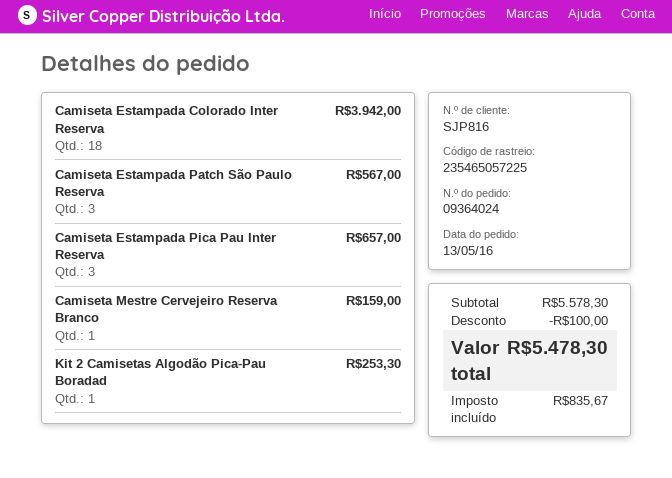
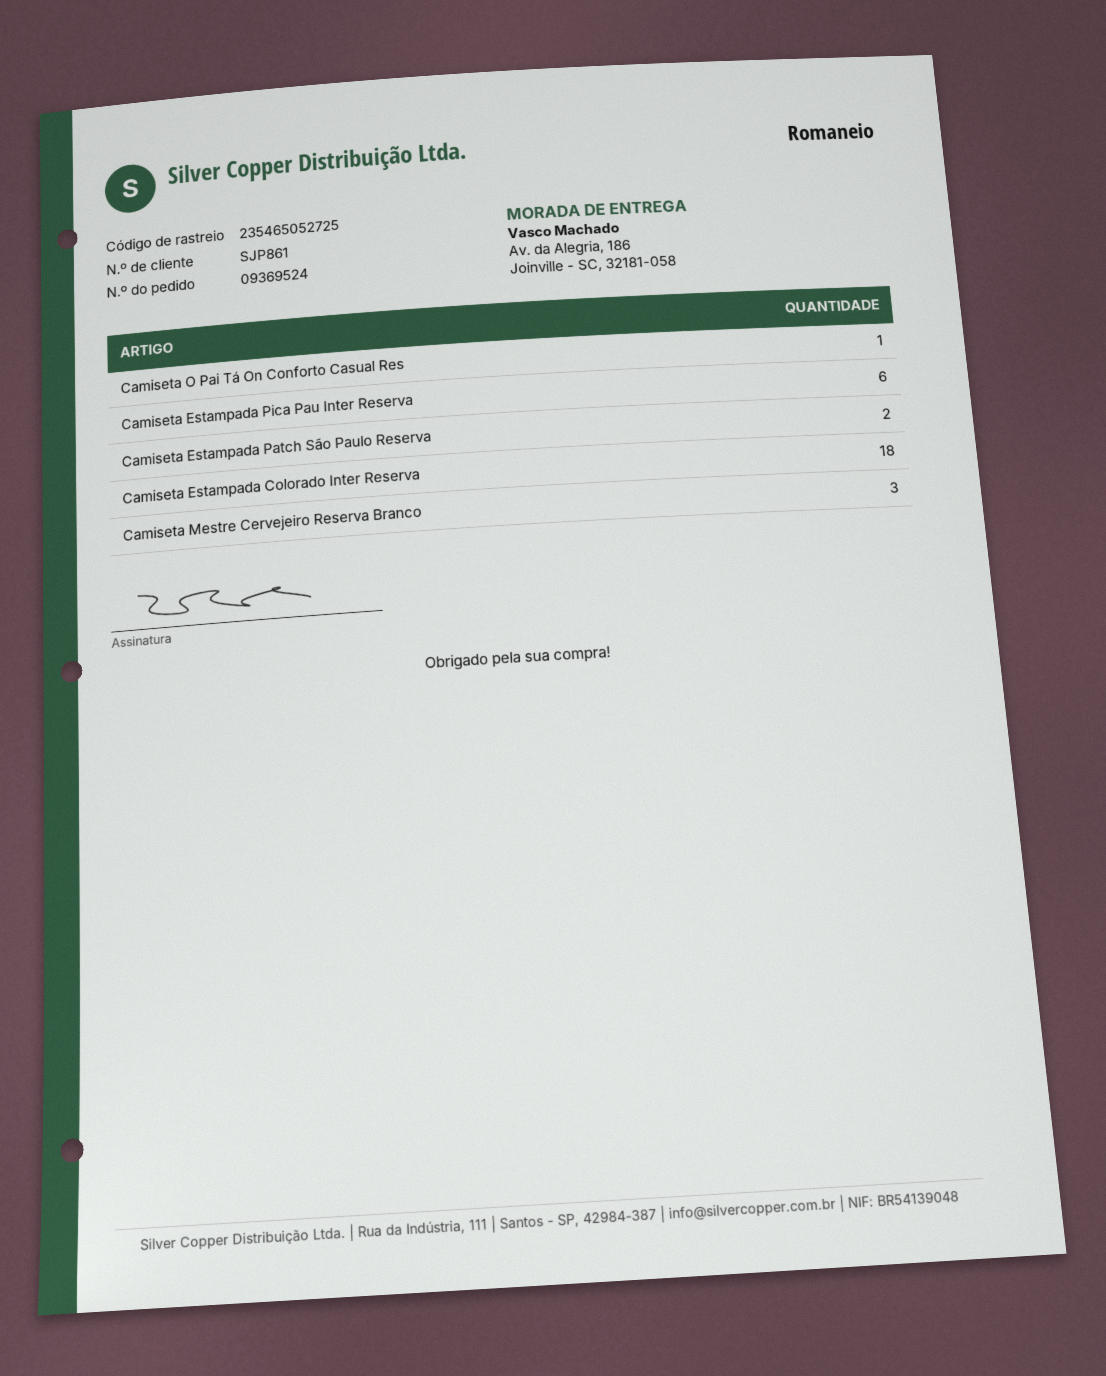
order number: 09364024 -> 09369524
customer number: SJP816 -> SJP861
tracking number: 235465057225 -> 235465052725
Camiseta Estampada Patch São Paulo Reserva: 3 -> 2
Camiseta Estampada Pica Pau Inter Reserva: 3 -> 6
Camiseta Mestre Cervejeiro Reserva Branco: 1 -> 3
Kit 2 Camisetas Algodão Pica-Pau Boradad: 1 -> none
Camiseta O Pai Tá On Conforto Casual Res: none -> 1

